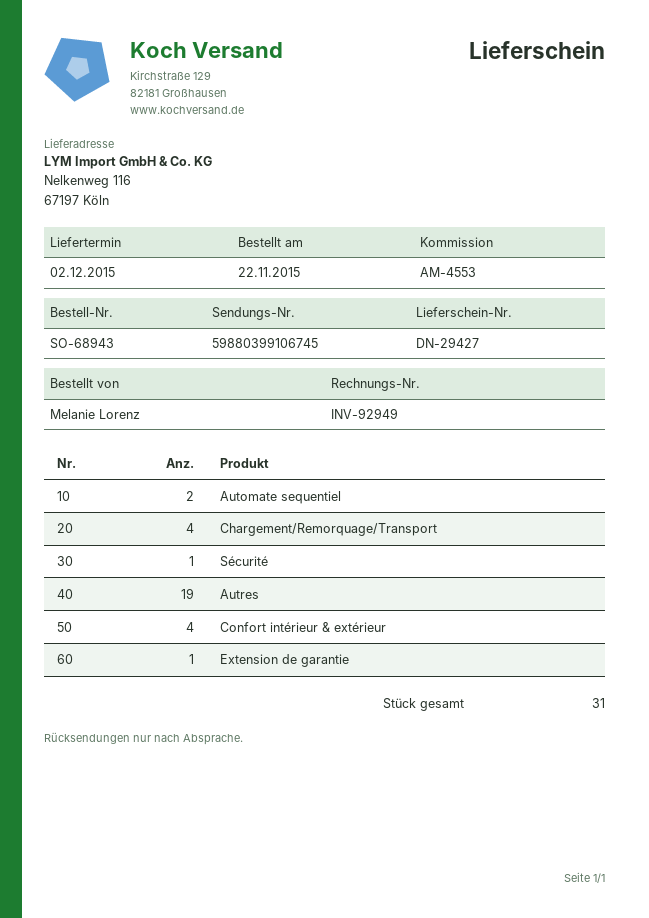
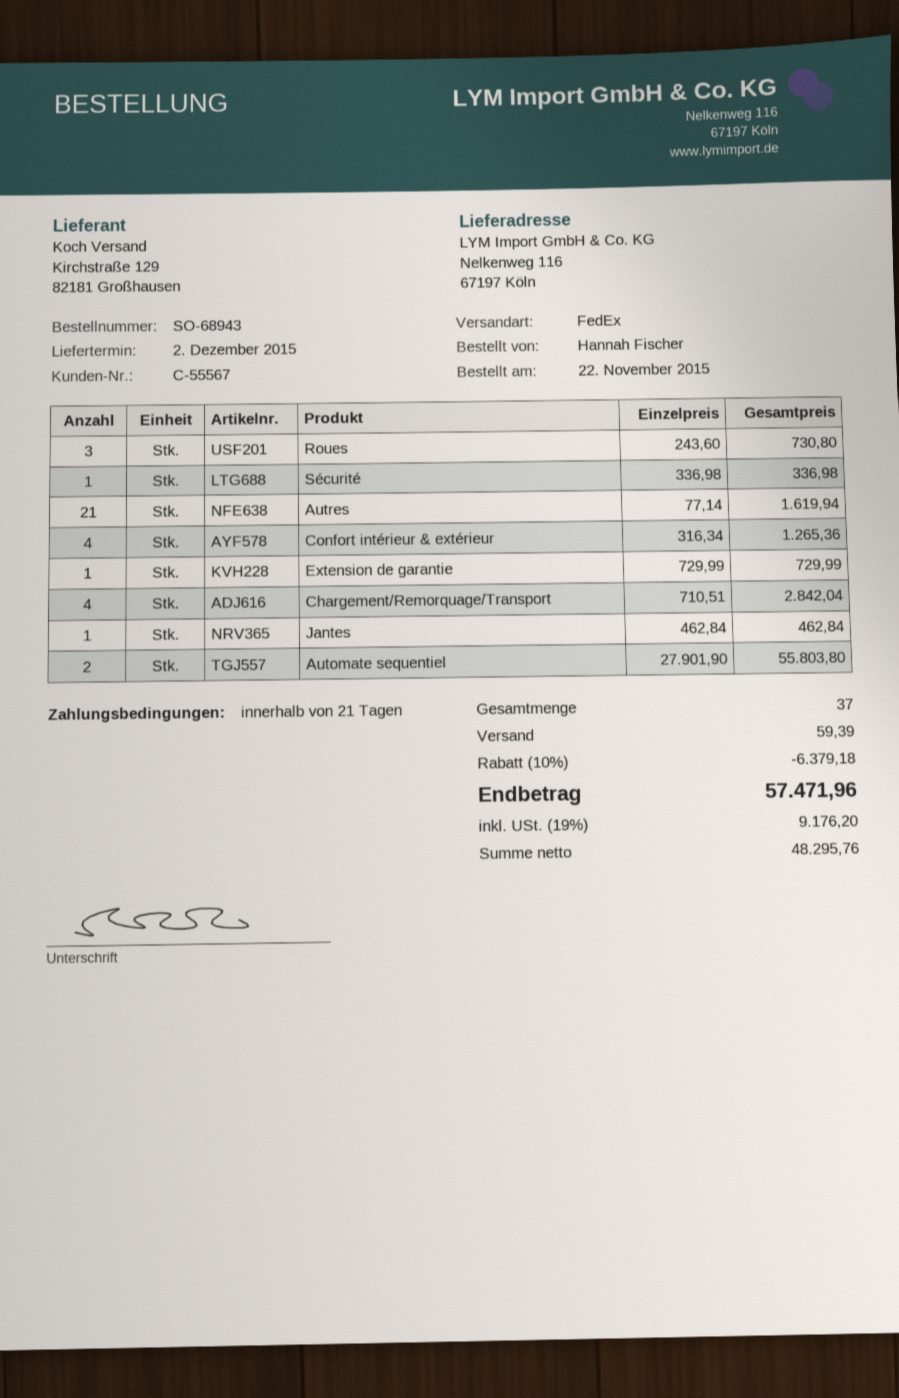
ordered by: Melanie Lorenz -> Hannah Fischer
Autres: 19 -> 21
Roues: none -> 3
Jantes: none -> 1
total quantity: 31 -> 37

